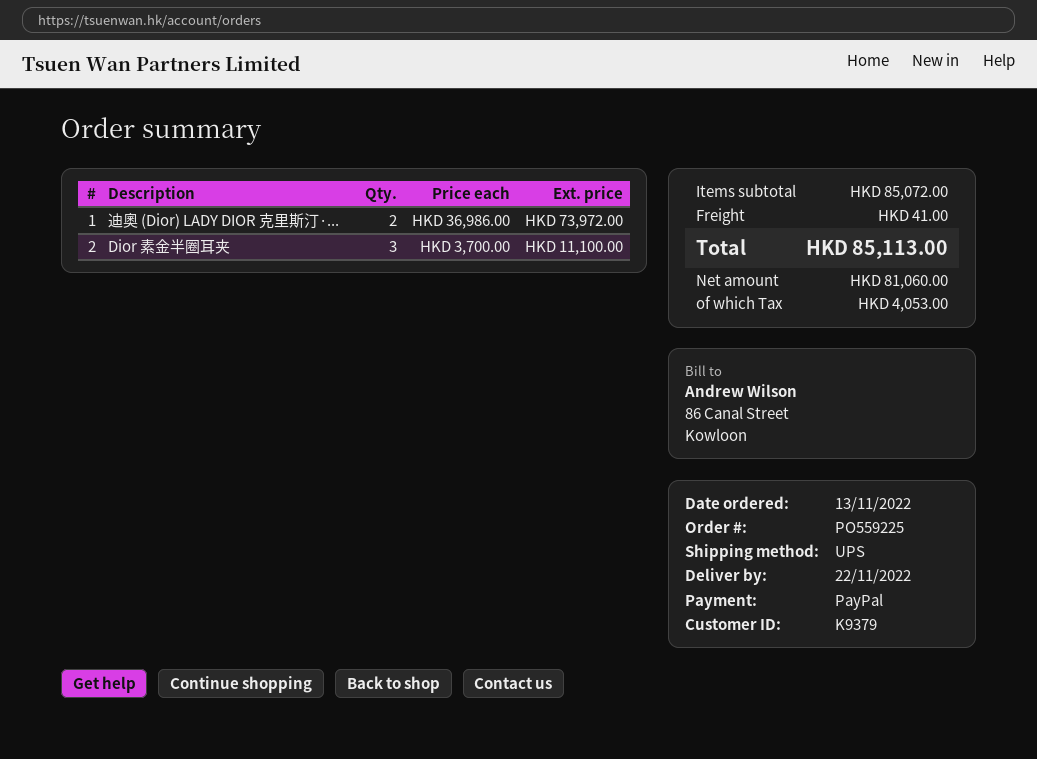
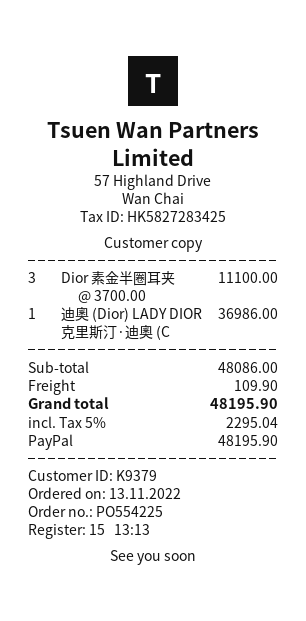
order number: PO559225 -> PO554225
迪奧 (Dior) LADY DIOR 克里斯汀·...: 2 x 36986.00 = 73972.00 -> 1 x 36986.00 = 36986.00
subtotal: 85072.00 -> 48086.00
shipping: 41.00 -> 109.90
tax: 4053.00 -> 2295.04
total: 85113.00 -> 48195.90

